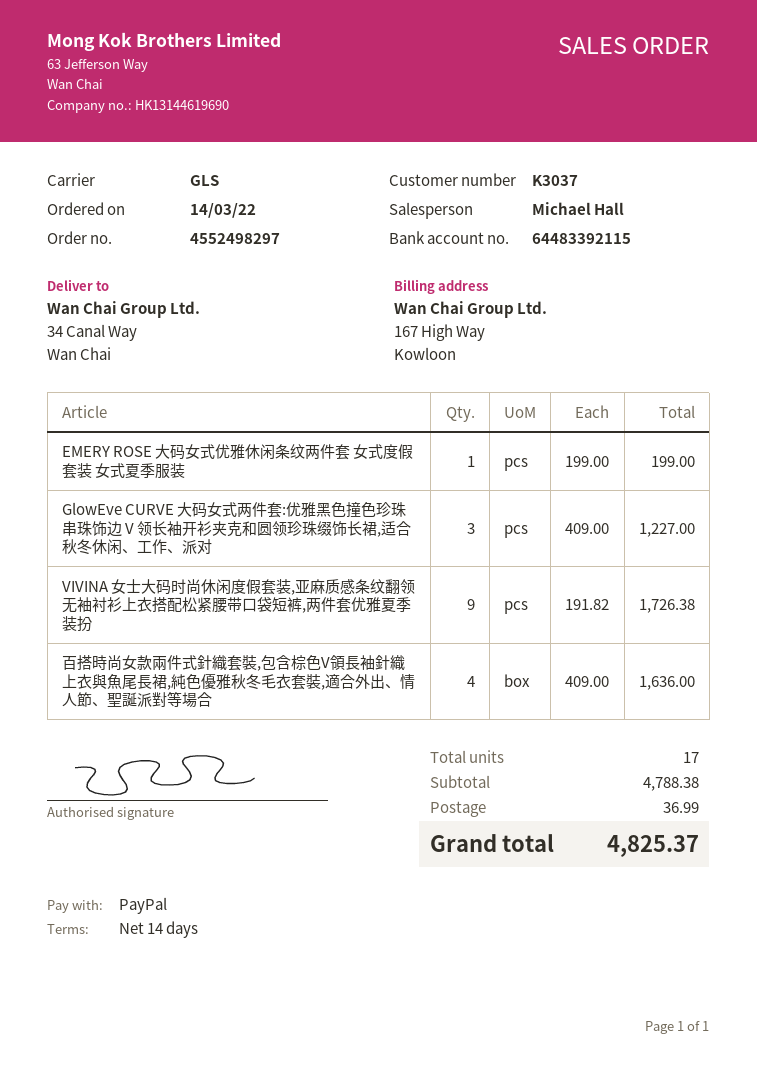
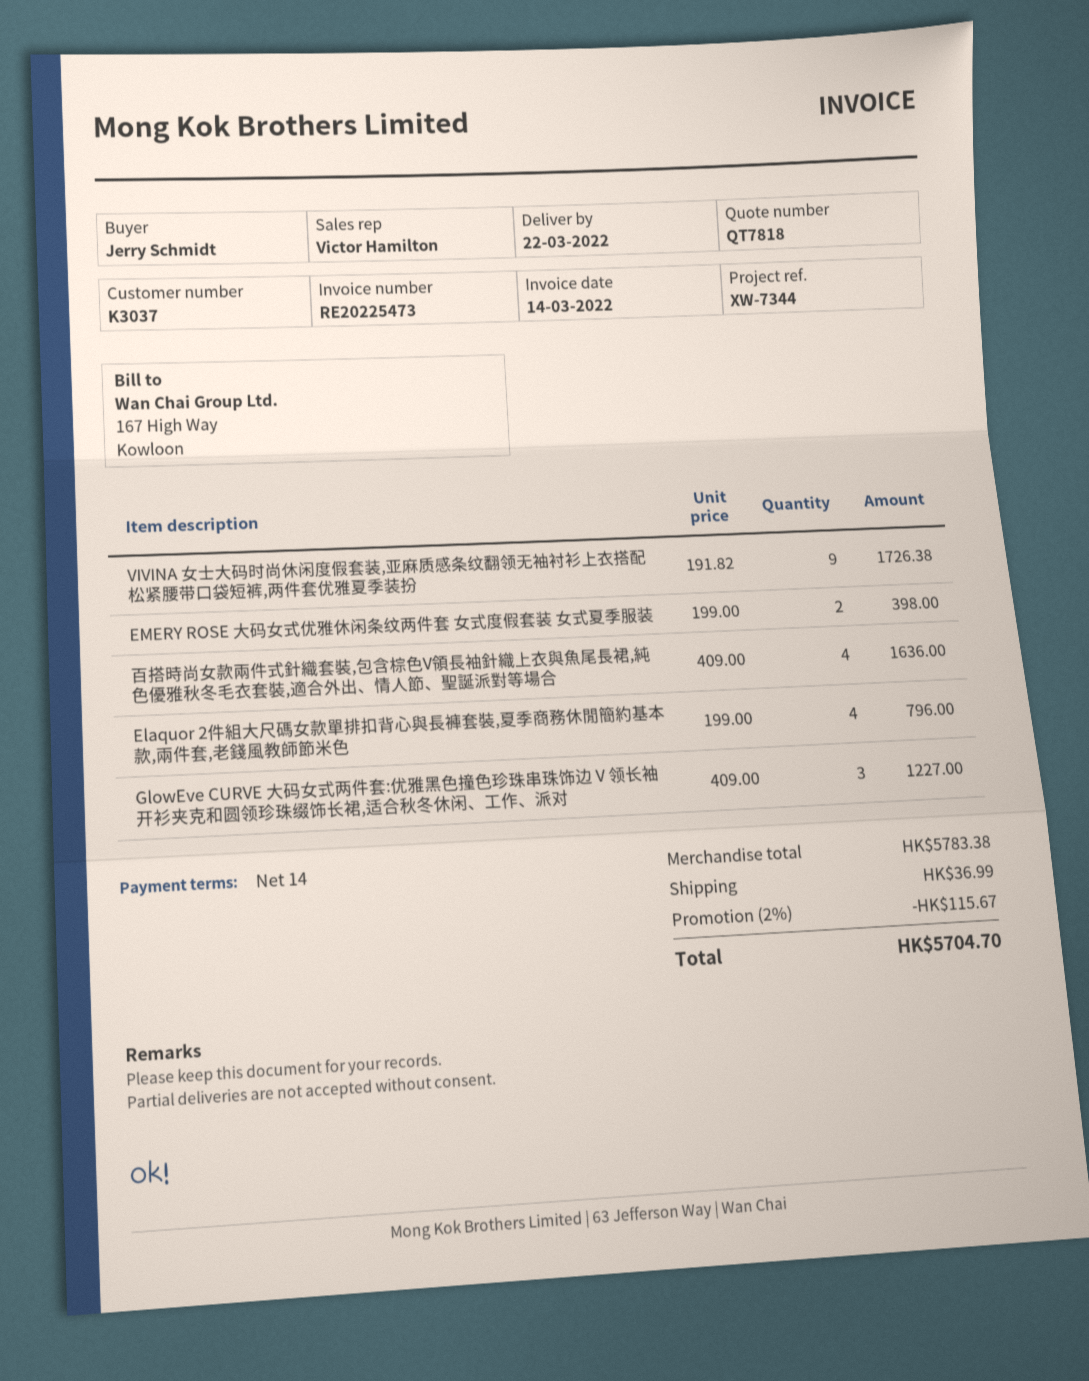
sales rep: Michael Hall -> Victor Hamilton
EMERY ROSE 大码女式优雅休闲条纹两件套 女式度假套装 女式夏季服装: 1 x 199.00 = 199.00 -> 2 x 199.00 = 398.00
Elaquor 2件組大尺碼女款單排扣背心與長褲套裝,夏季商務休閒簡約基本款,兩件套,老錢風教師節米色: none -> 4 x 199.00 = 796.00
subtotal: 4788.38 -> 5783.38
discount: none -> 2% = 115.67
total: 4825.37 -> 5704.70

